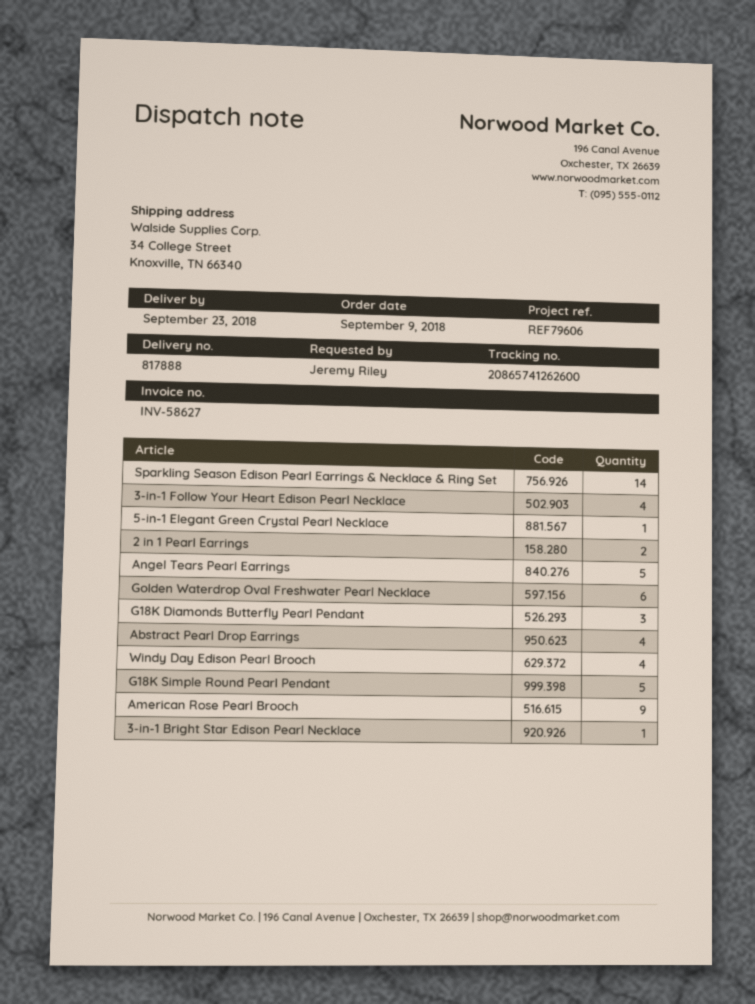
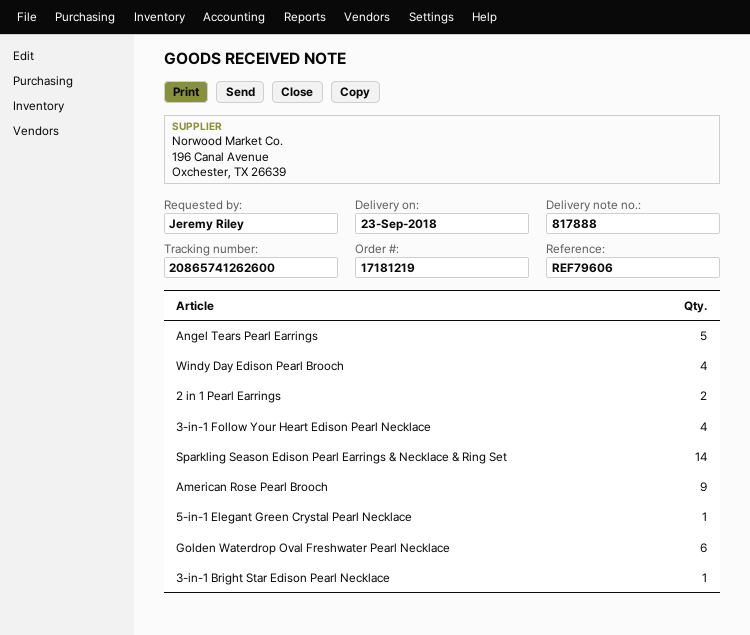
G18K Diamonds Butterfly Pearl Pendant: 3 -> none
Abstract Pearl Drop Earrings: 4 -> none
G18K Simple Round Pearl Pendant: 5 -> none

